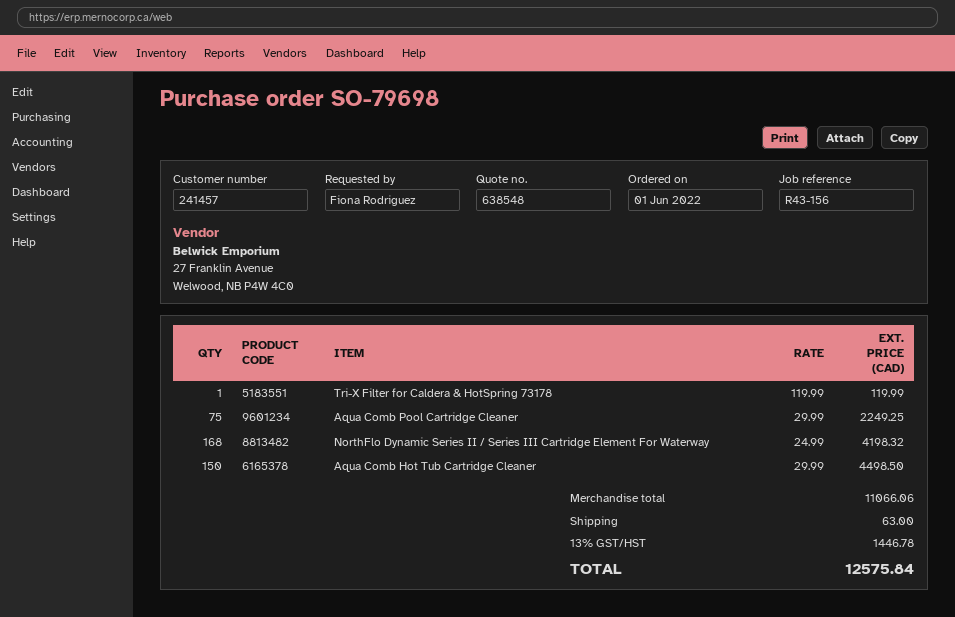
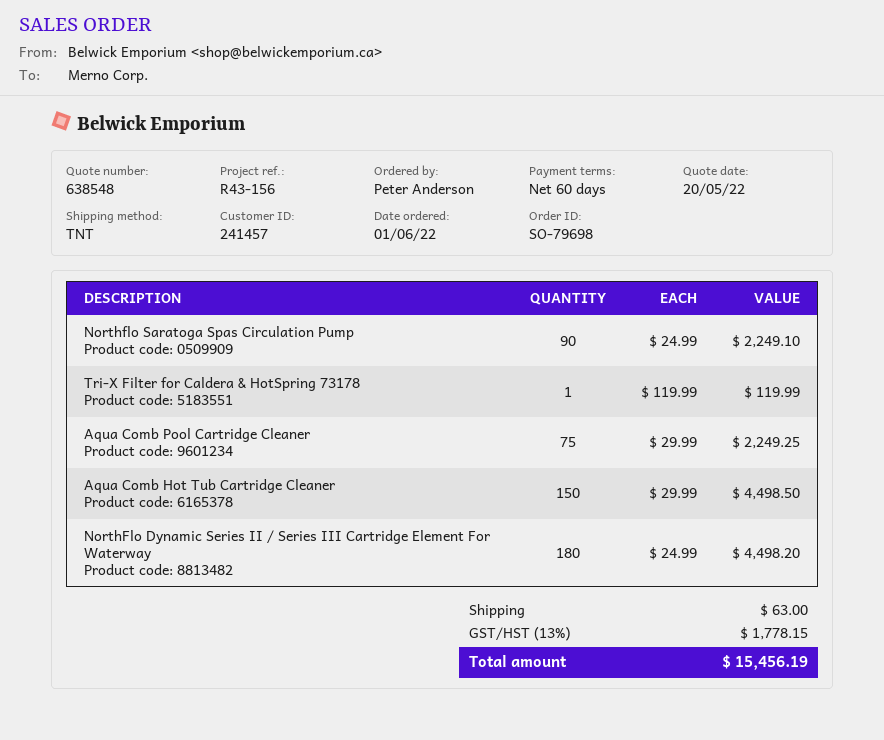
ordered by: Fiona Rodriguez -> Peter Anderson
NorthFlo Dynamic Series II / Series III Cartridge Element For Waterway: 168 x 24.99 = 4198.32 -> 180 x 24.99 = 4498.20
Northflo Saratoga Spas Circulation Pump: none -> 90 x 24.99 = 2249.10
tax: 13% = 1446.78 -> 13% = 1778.15
total: 12575.84 -> 15456.19

